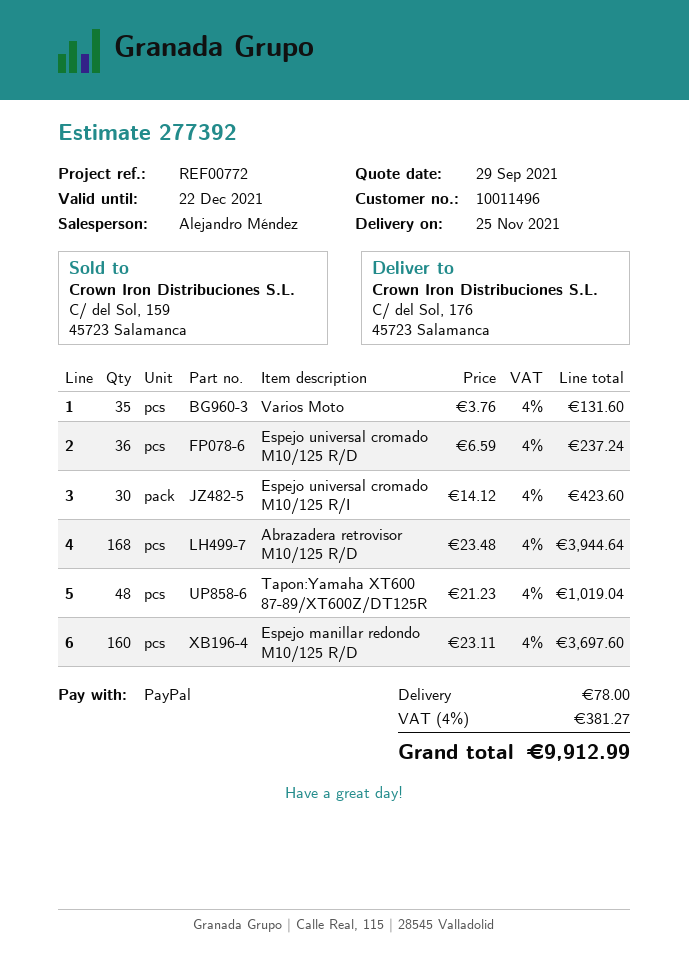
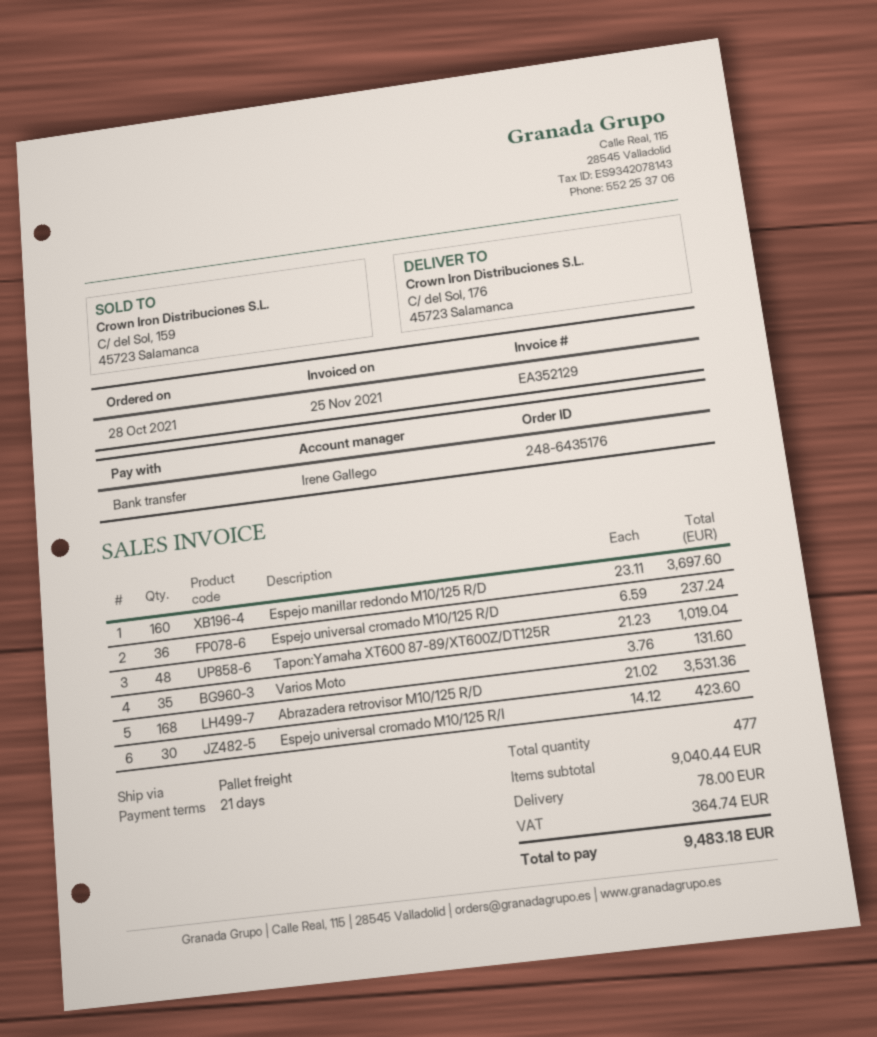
sales rep: Alejandro Méndez -> Irene Gallego
payment method: PayPal -> bank transfer
Abrazadera retrovisor M10/125 R/D: 168 x 23.48 = 3944.64 -> 168 x 21.02 = 3531.36
tax: 381.27 -> 364.74
total: 9912.99 -> 9483.18

